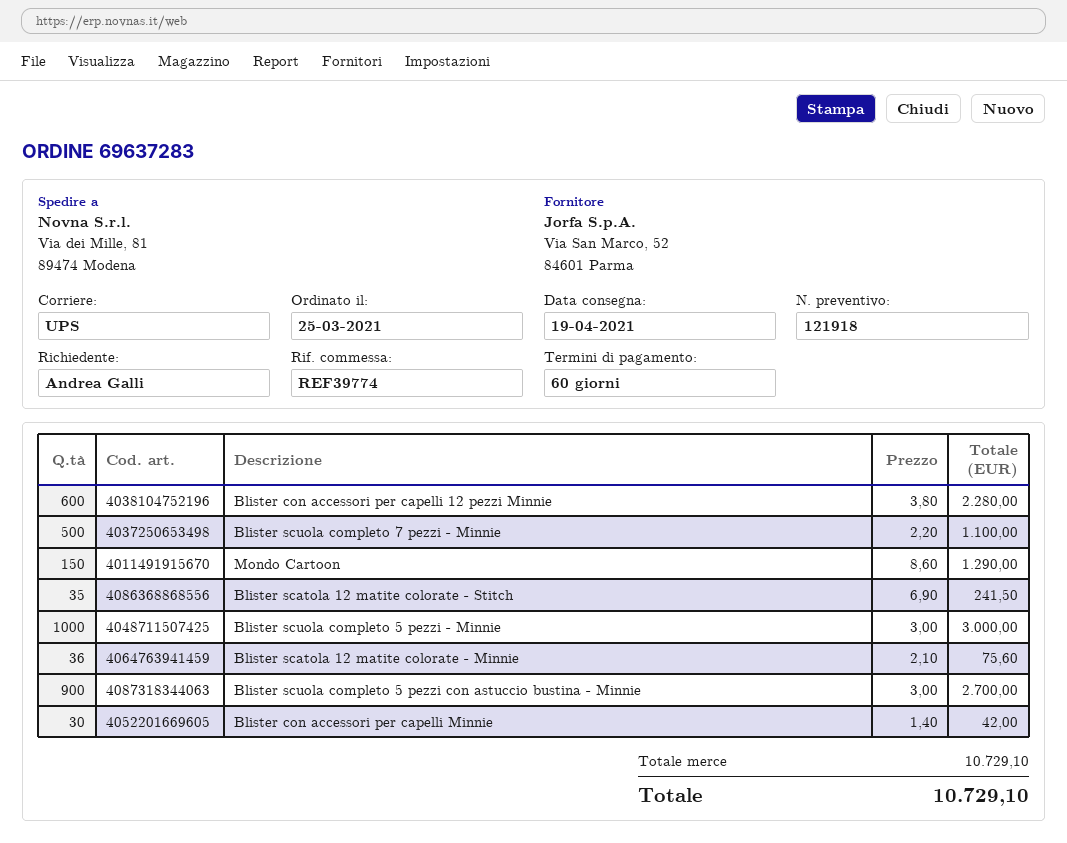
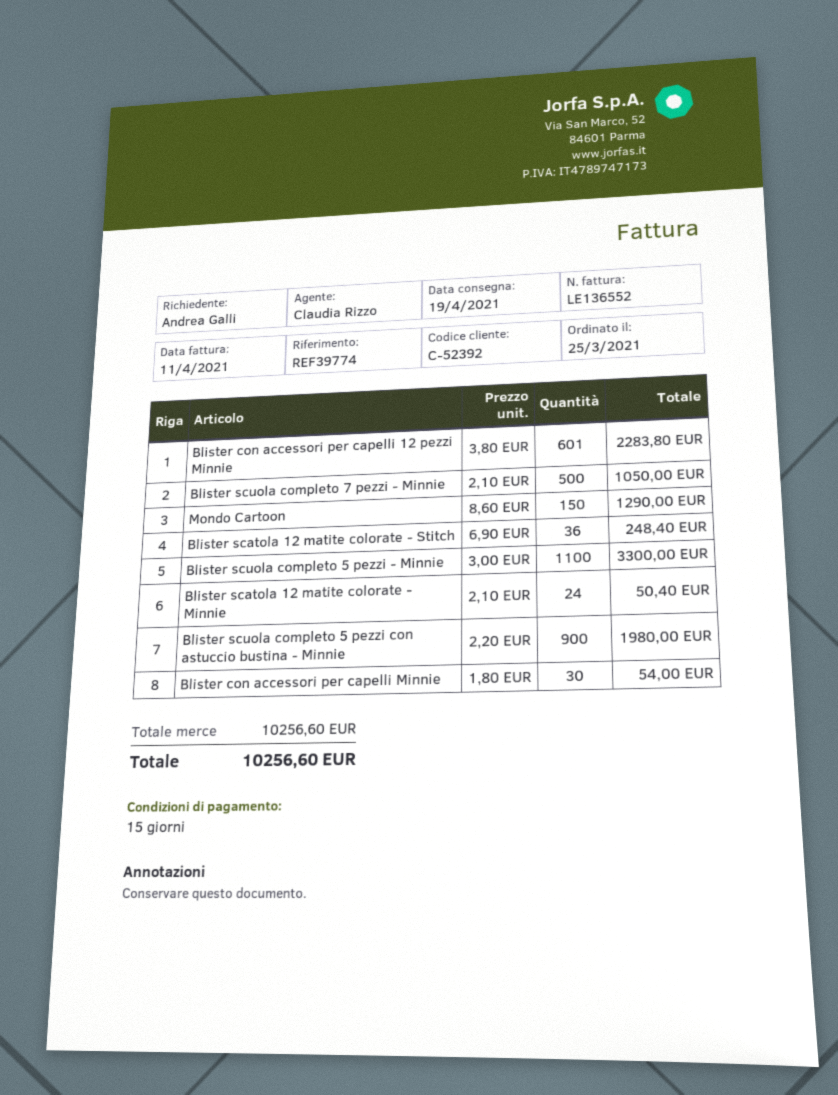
payment terms: 60 days -> 15 days
Blister con accessori per capelli 12 pezzi Minnie: 600 x 3.80 = 2280.00 -> 601 x 3.80 = 2283.80
Blister scuola completo 7 pezzi - Minnie: 500 x 2.20 = 1100.00 -> 500 x 2.10 = 1050.00
Blister scatola 12 matite colorate - Stitch: 35 x 6.90 = 241.50 -> 36 x 6.90 = 248.40
Blister scuola completo 5 pezzi - Minnie: 1000 x 3.00 = 3000.00 -> 1100 x 3.00 = 3300.00
Blister scatola 12 matite colorate - Minnie: 36 x 2.10 = 75.60 -> 24 x 2.10 = 50.40
Blister scuola completo 5 pezzi con astuccio bustina - Minnie: 900 x 3.00 = 2700.00 -> 900 x 2.20 = 1980.00
Blister con accessori per capelli Minnie: 30 x 1.40 = 42.00 -> 30 x 1.80 = 54.00
subtotal: 10729.10 -> 10256.60
total: 10729.10 -> 10256.60

